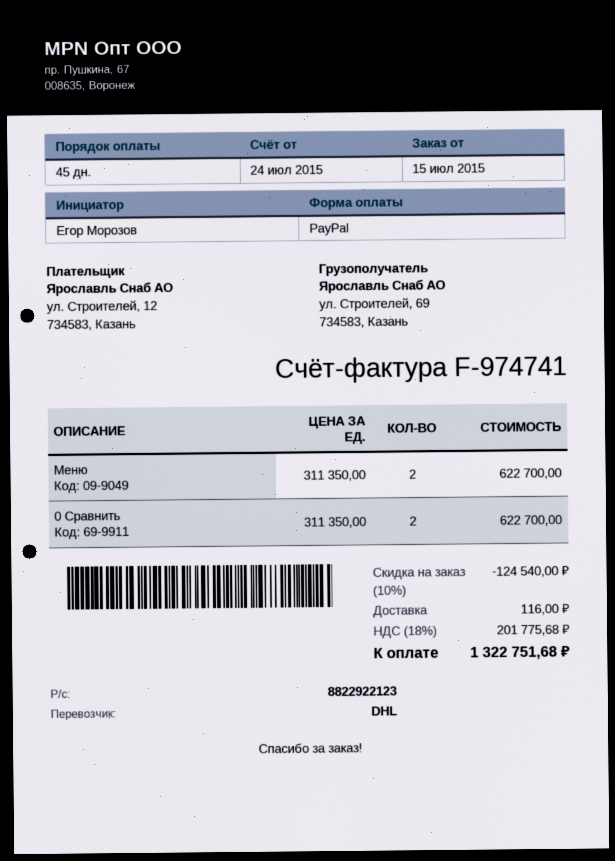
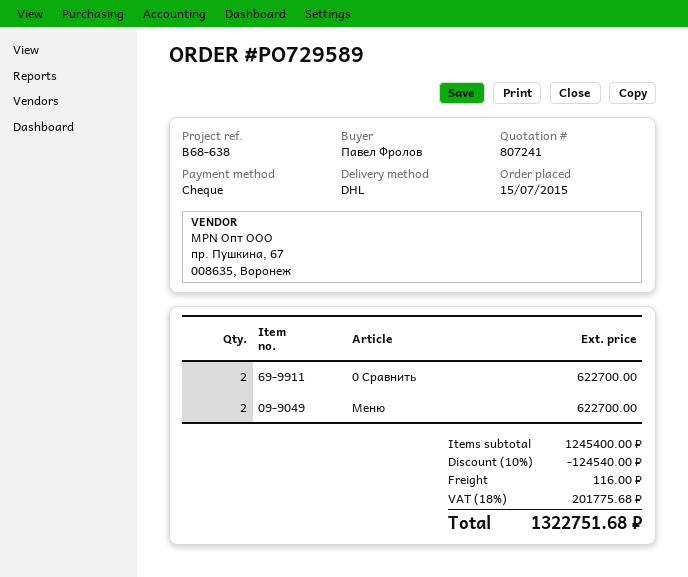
ordered by: Егор Морозов -> Павел Фролов
payment method: PayPal -> cheque

